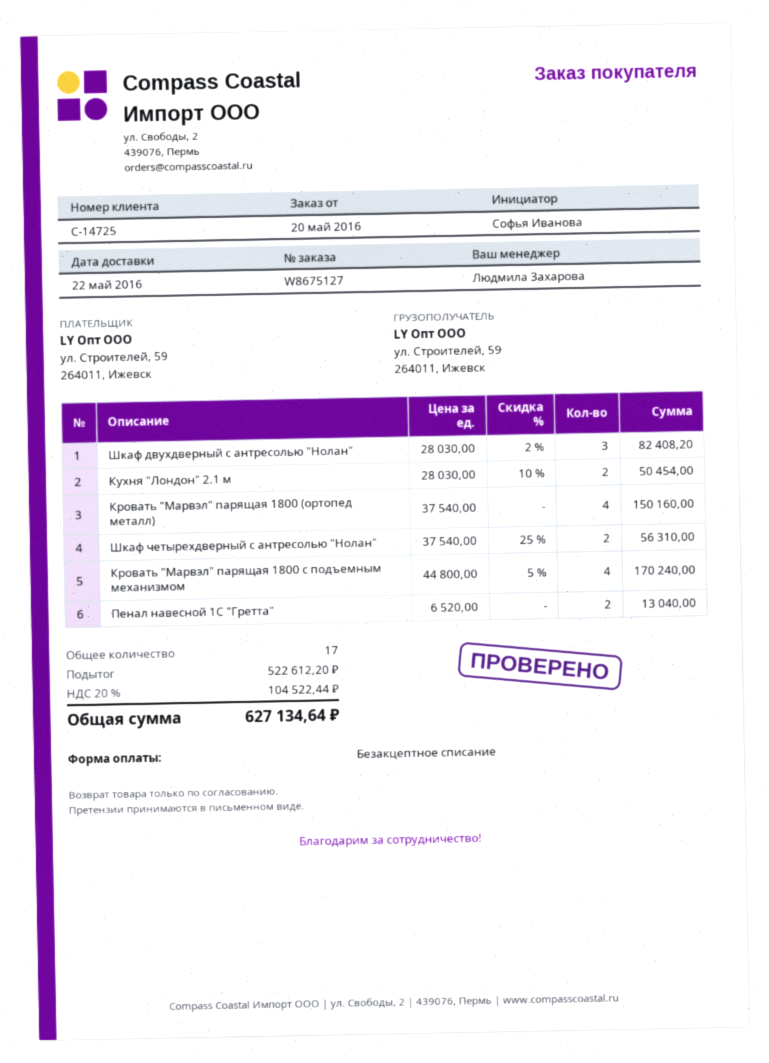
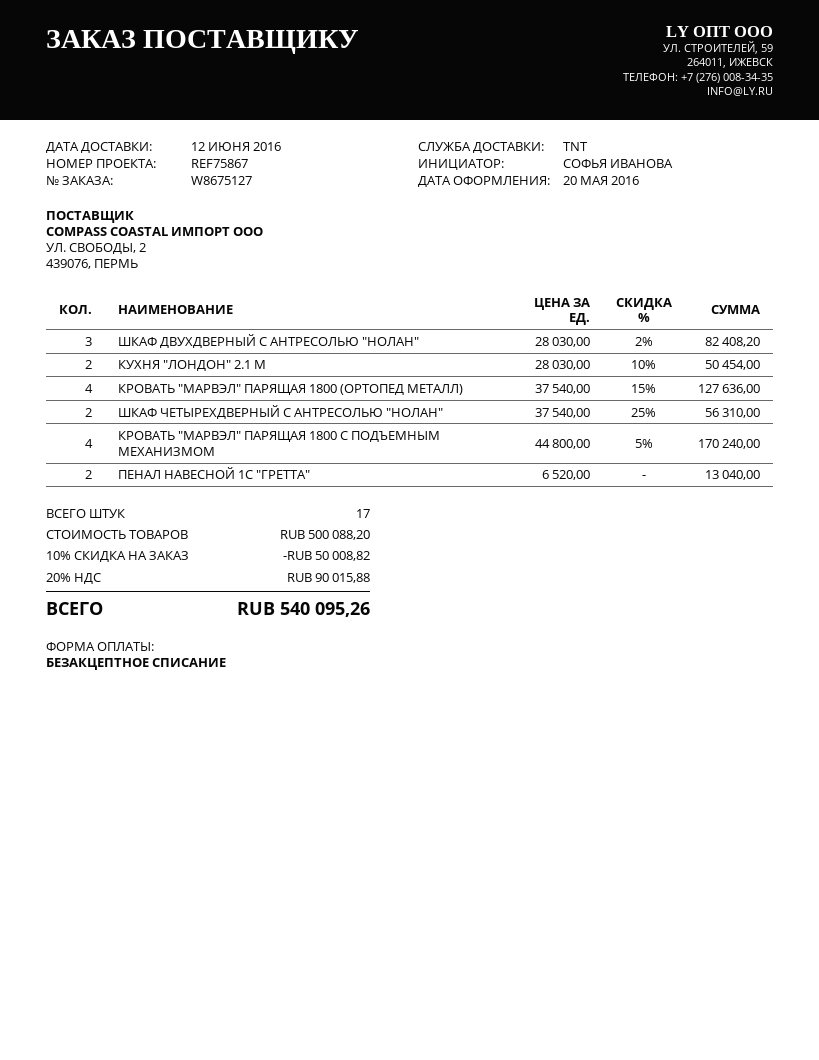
delivery date: 2016-05-22 -> 2016-06-12
Кровать "Марвэл" парящая 1800 (ортопед металл): 4 x 37540.00 = 150160.00 -> 4 x 37540.00 - 15% = 127636.00
subtotal: 522612.20 -> 500088.20
discount: none -> 10% = 50008.82
tax: 20% = 104522.44 -> 20% = 90015.88
total: 627134.64 -> 540095.26

